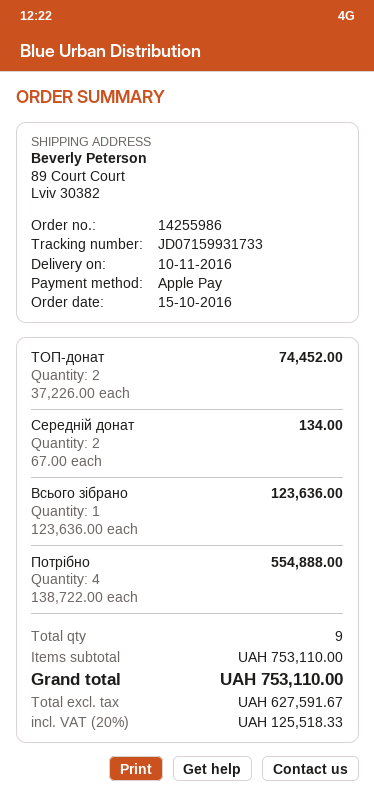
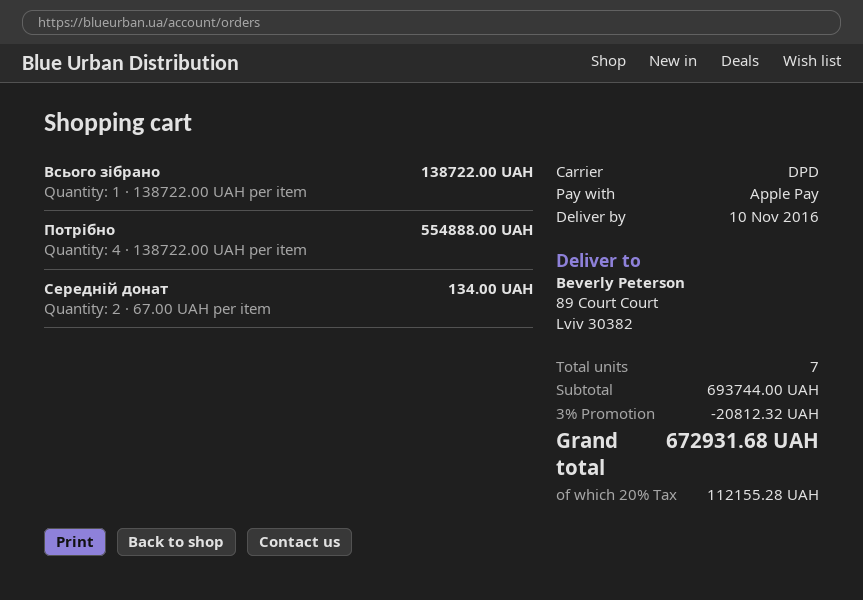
ТОП-донат: 2 x 37226.00 = 74452.00 -> none
Всього зібрано: 1 x 123636.00 = 123636.00 -> 1 x 138722.00 = 138722.00
total quantity: 9 -> 7
subtotal: 753110.00 -> 693744.00
discount: none -> 3% = 20812.32
tax: 20% = 125518.33 -> 20% = 112155.28
total: 753110.00 -> 672931.68

